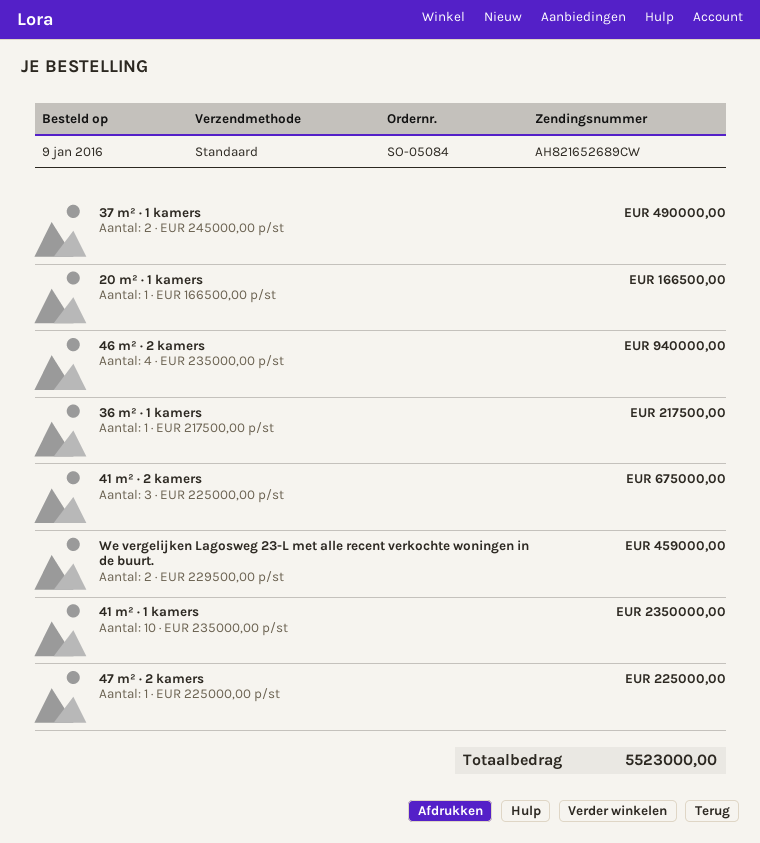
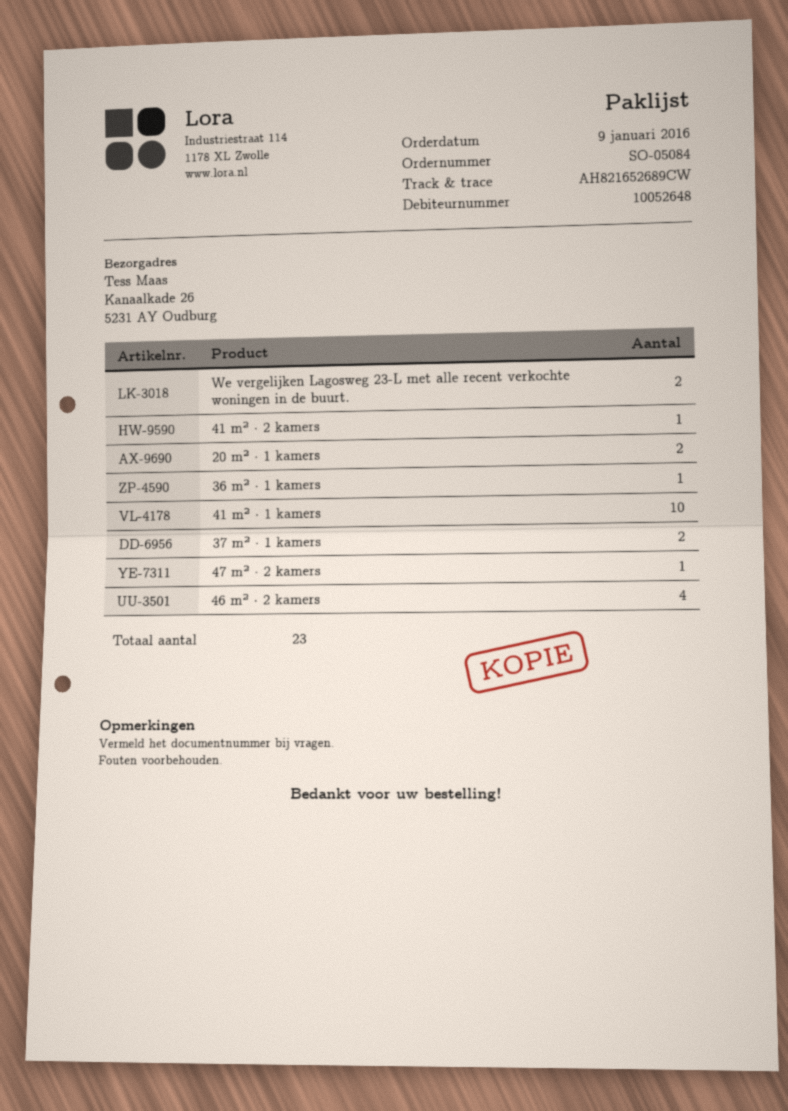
20 m² · 1 kamers: 1 -> 2
41 m² · 2 kamers: 3 -> 1

